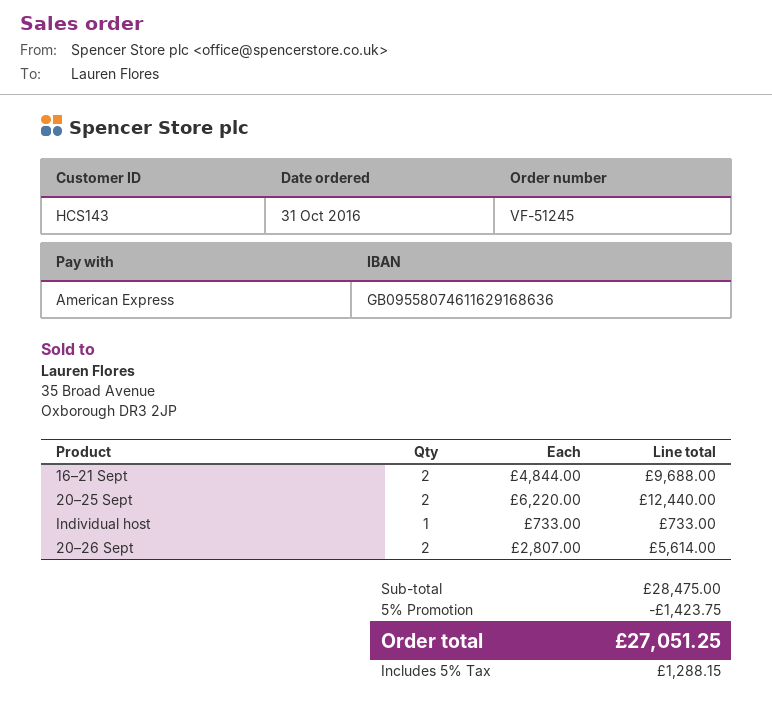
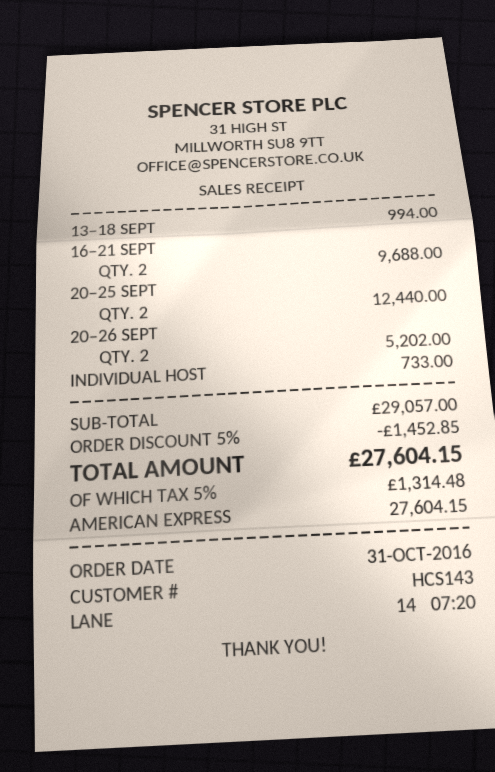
20–26 Sept: 2 for 5614.00 -> 2 for 5202.00
13–18 SEPT: none -> 1 for 994.00
subtotal: 28475.00 -> 29057.00
discount: 5% = 1423.75 -> 5% = 1452.85
tax: 5% = 1288.15 -> 5% = 1314.48
total: 27051.25 -> 27604.15

